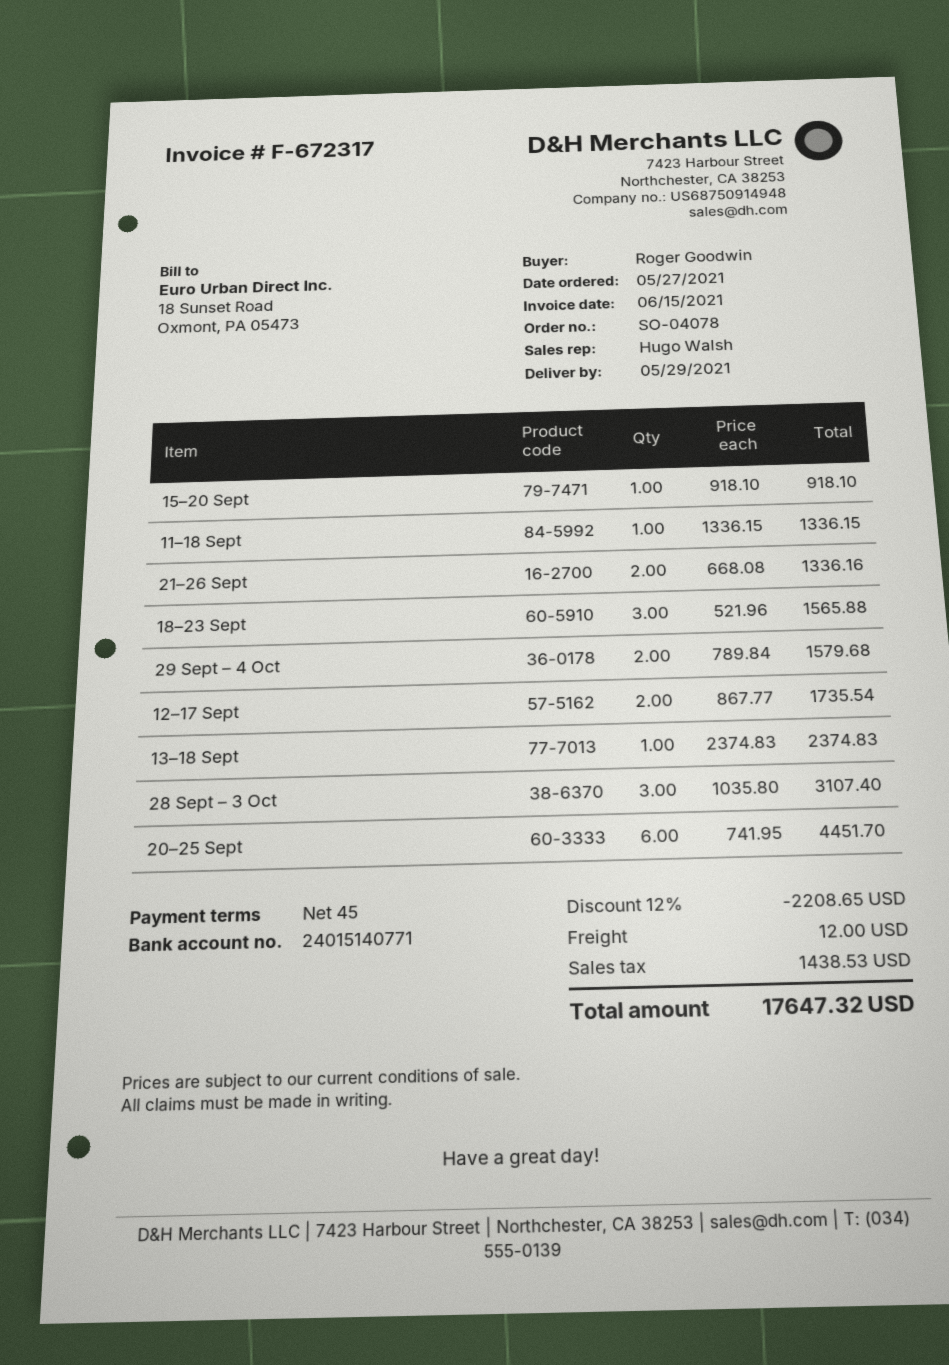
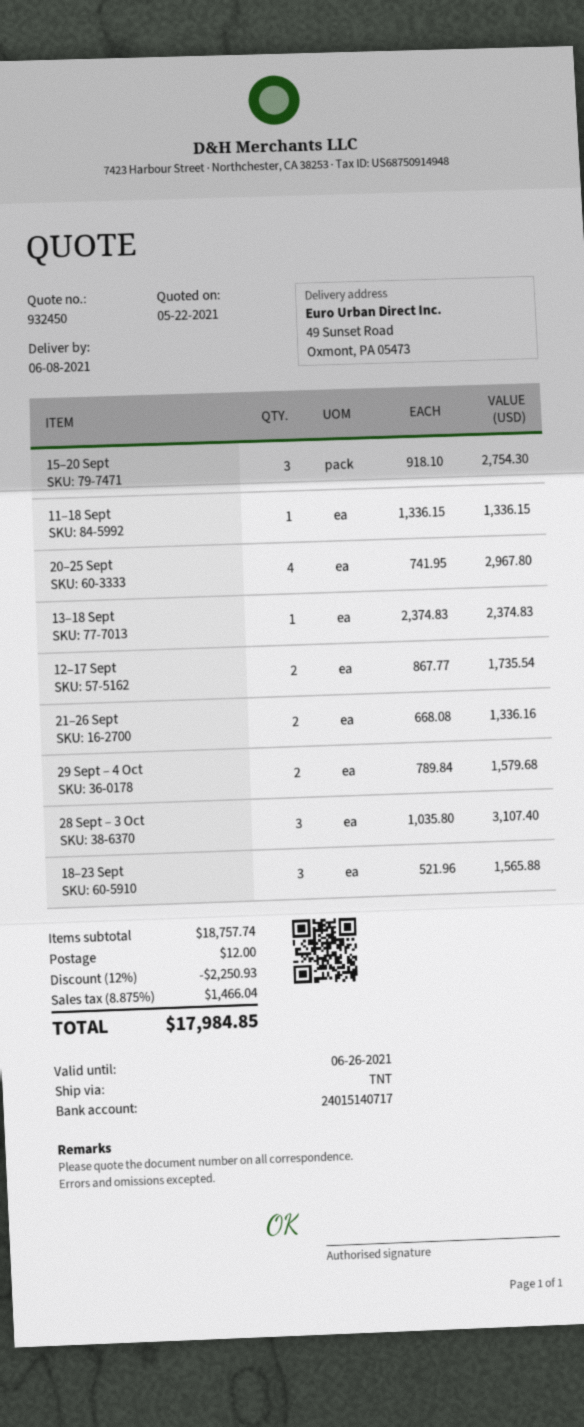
delivery date: 2021-05-29 -> 2021-06-08
bank account: 24015140771 -> 24015140717
15–20 Sept: 1 x 918.10 = 918.10 -> 3 x 918.10 = 2754.30
20–25 Sept: 6 x 741.95 = 4451.70 -> 4 x 741.95 = 2967.80
discount: 12% = 2208.65 -> 12% = 2250.93
tax: 1438.53 -> 1466.04
total: 17647.32 -> 17984.85

